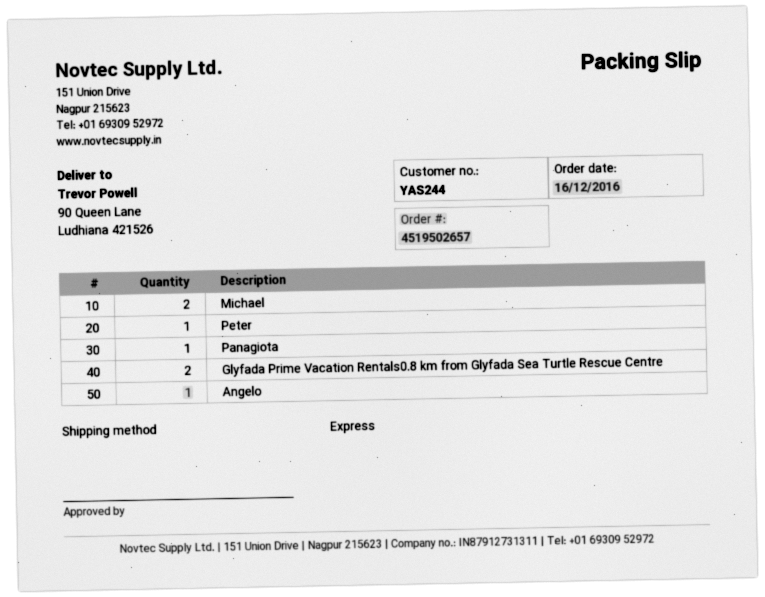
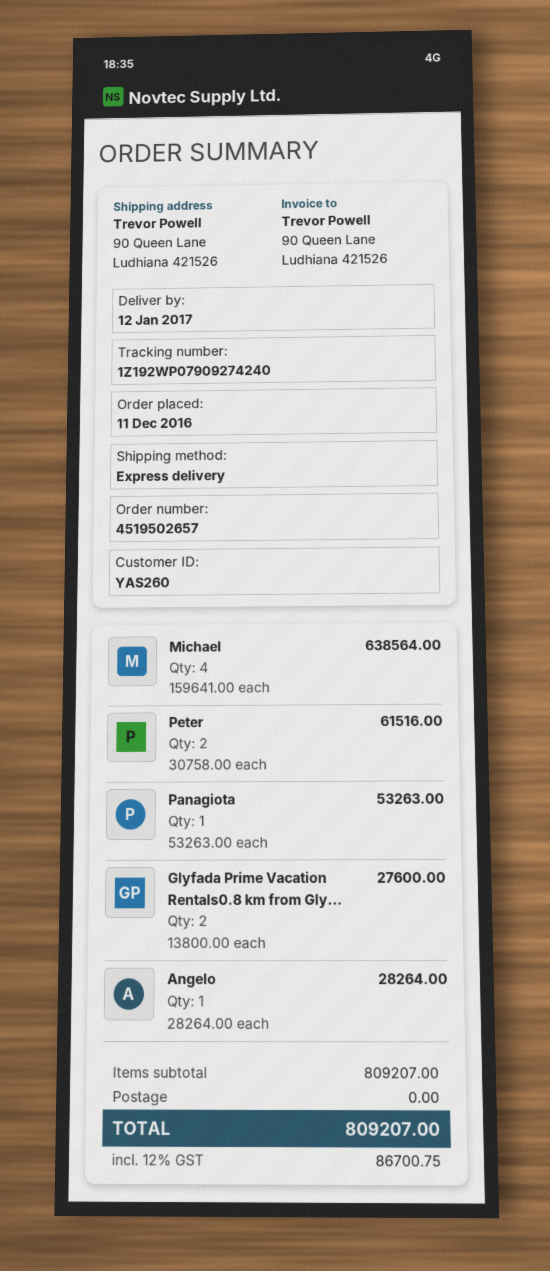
order date: 2016-12-16 -> 2016-12-11
customer number: YAS244 -> YAS260
Michael: 2 -> 4
Peter: 1 -> 2

